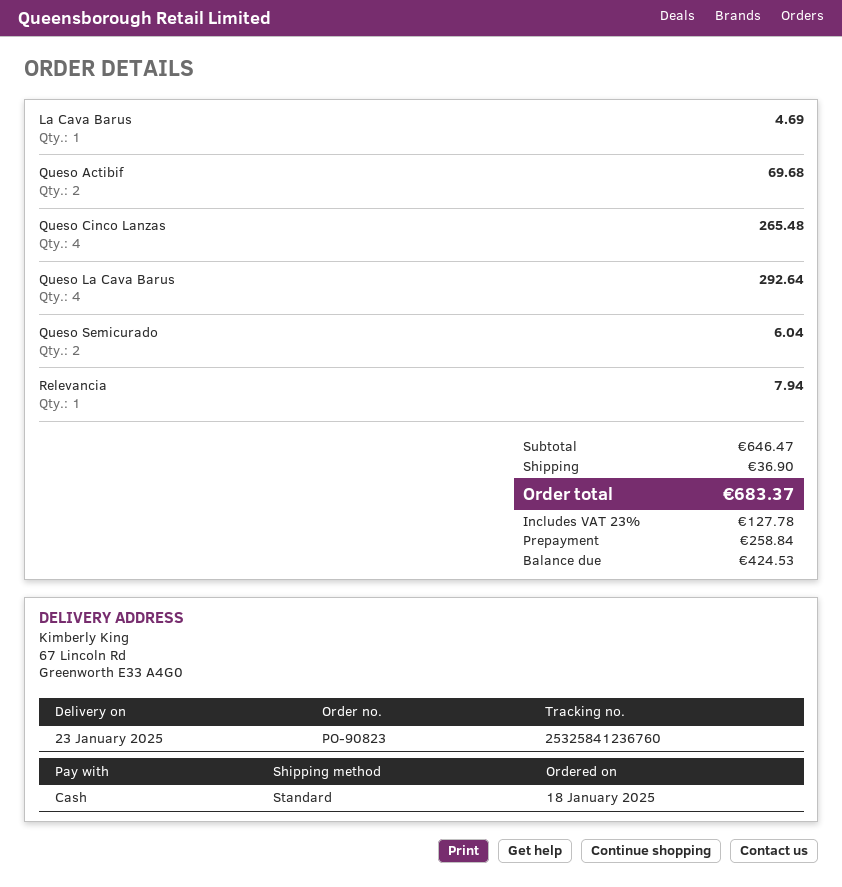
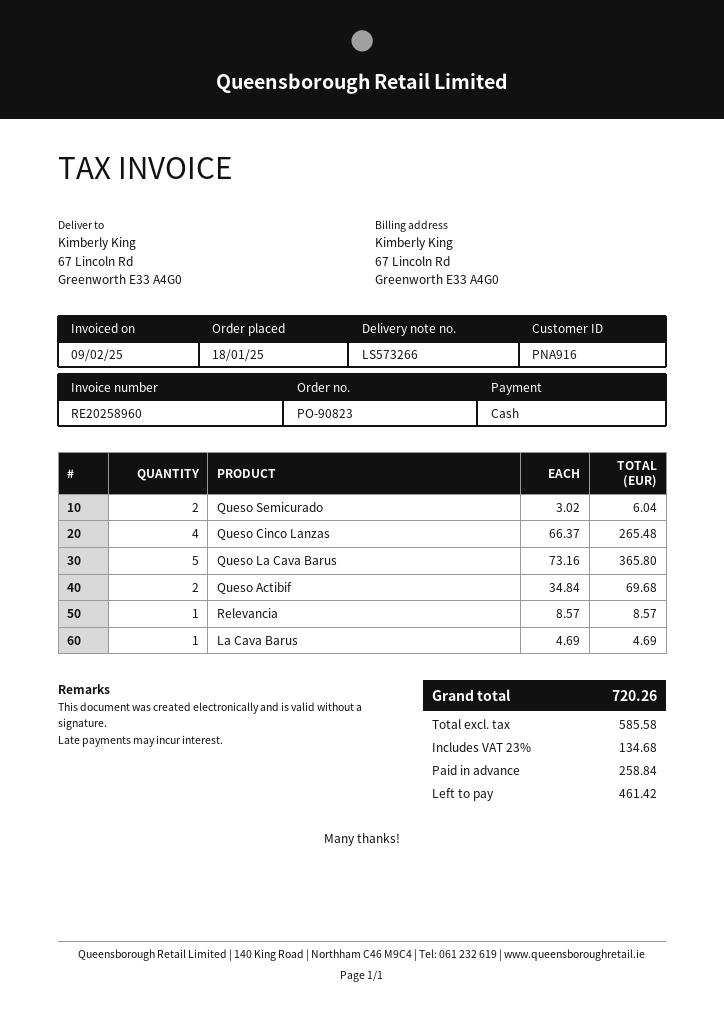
Queso La Cava Barus: 4 for 292.64 -> 5 for 365.80
Relevancia: 1 for 7.94 -> 1 for 8.57
shipping: 36.90 -> none
tax: 23% = 127.78 -> 23% = 134.68
total: 683.37 -> 720.26
balance: 424.53 -> 461.42

